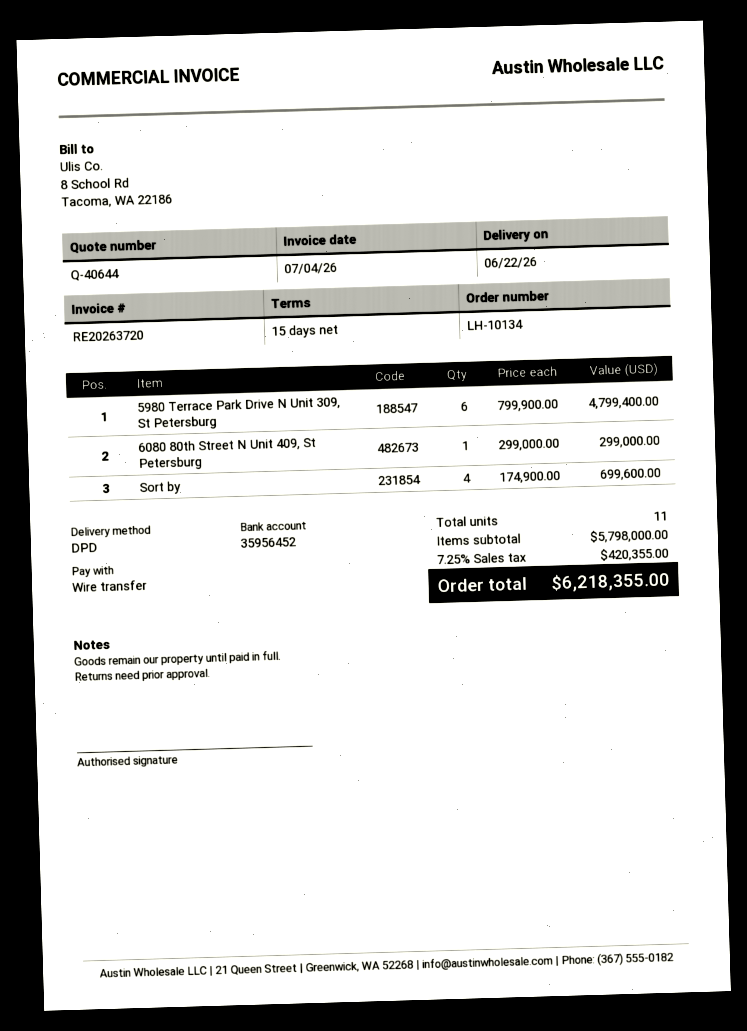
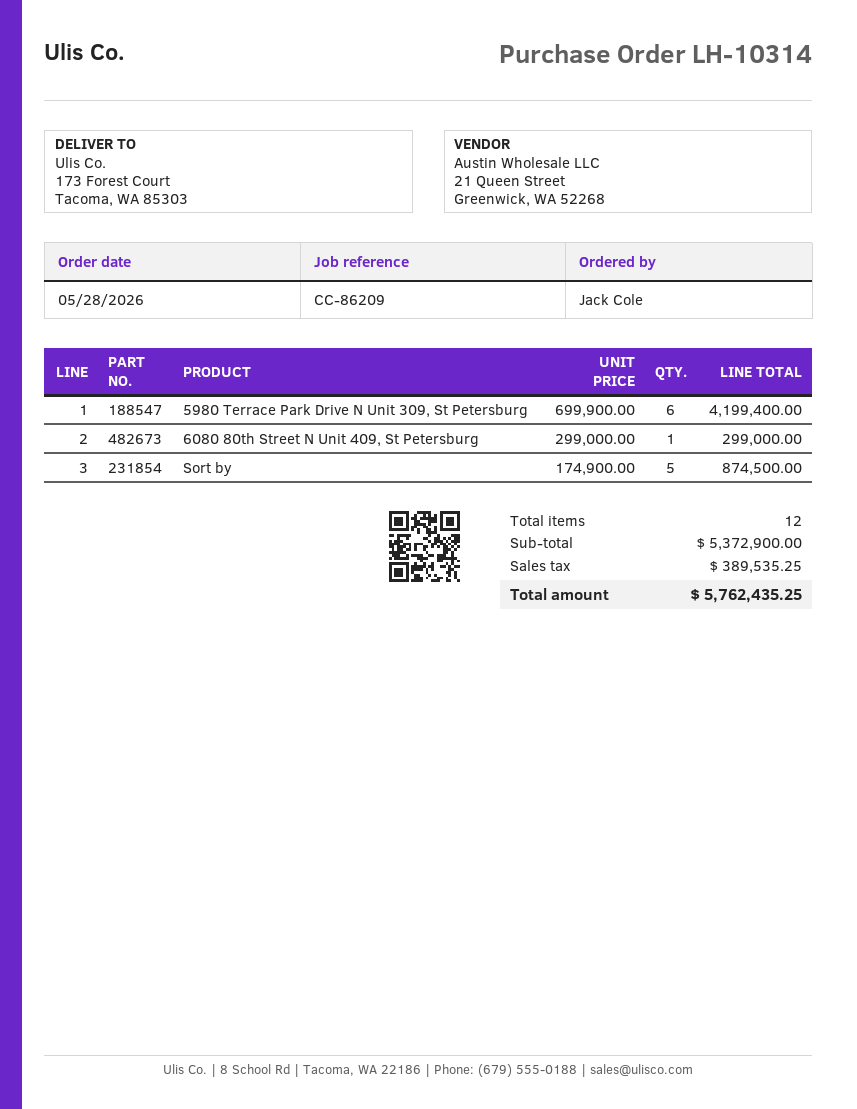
order number: LH-10134 -> LH-10314
5980 Terrace Park Drive N Unit 309, St Petersburg: 6 x 799900.00 = 4799400.00 -> 6 x 699900.00 = 4199400.00
Sort by: 4 x 174900.00 = 699600.00 -> 5 x 174900.00 = 874500.00
total quantity: 11 -> 12
subtotal: 5798000.00 -> 5372900.00
tax: 420355.00 -> 389535.25
total: 6218355.00 -> 5762435.25

